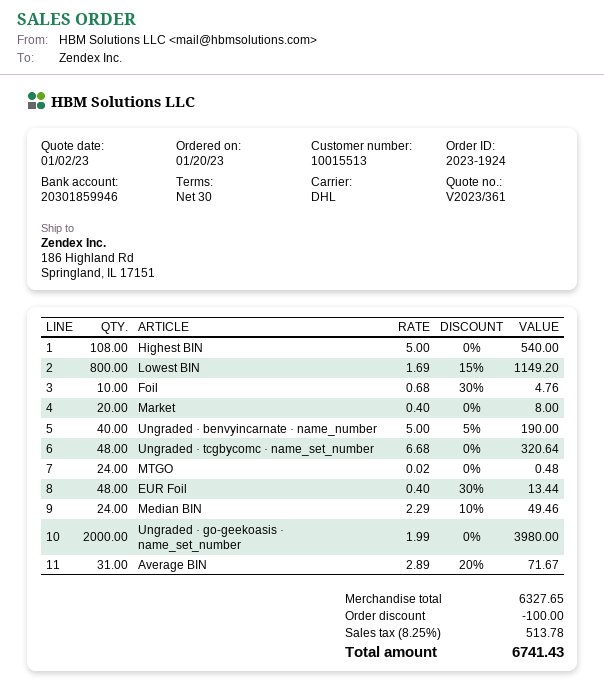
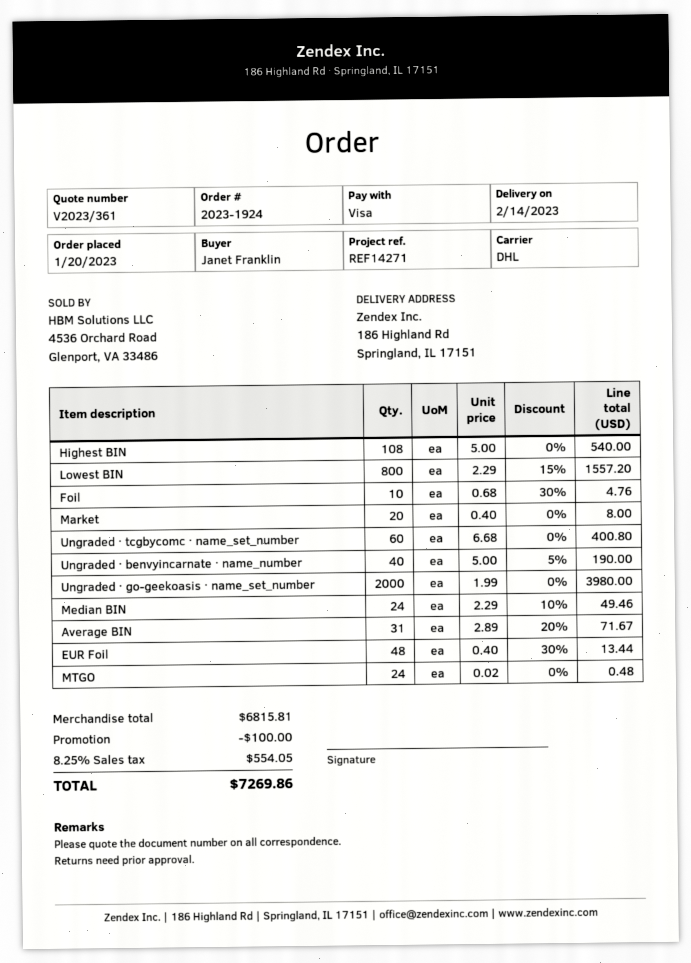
Lowest BIN: 800 x 1.69 - 15% = 1149.20 -> 800 x 2.29 - 15% = 1557.20
Ungraded · tcgbycomc · name_set_number: 48 x 6.68 = 320.64 -> 60 x 6.68 = 400.80
subtotal: 6327.65 -> 6815.81
tax: 8.25% = 513.78 -> 8.25% = 554.05
total: 6741.43 -> 7269.86

